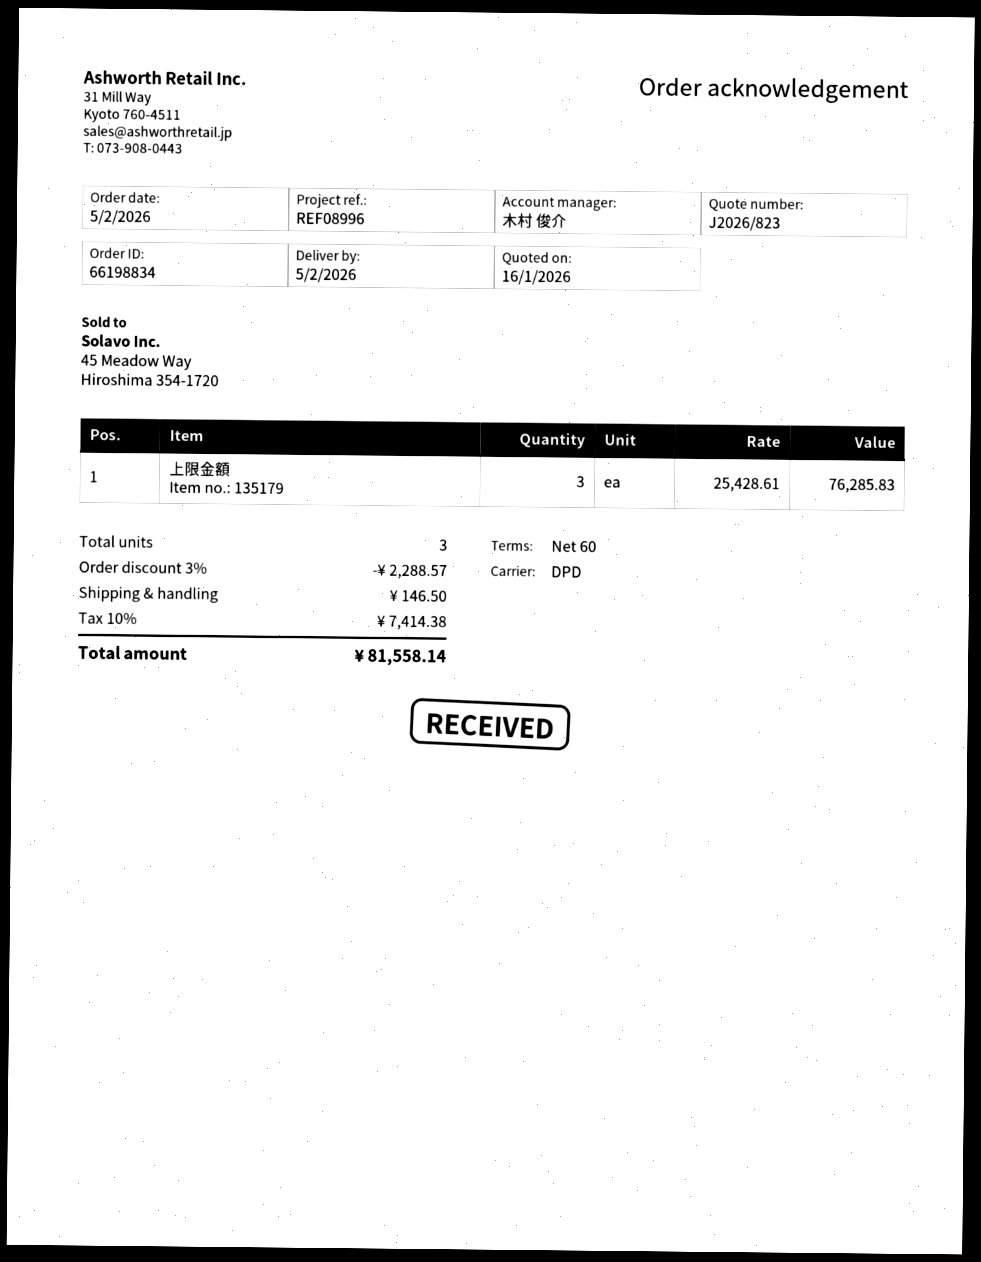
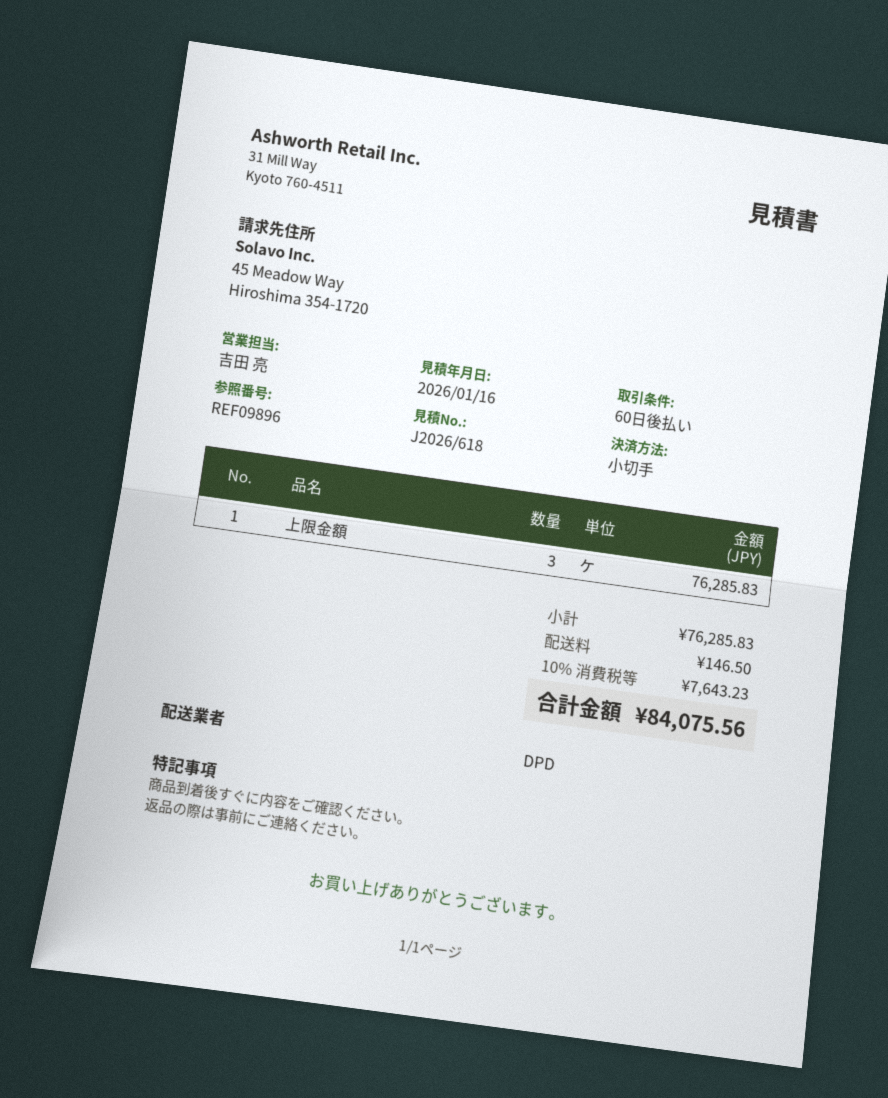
quote number: J2026/823 -> J2026/618
reference: REF08996 -> REF09896
sales rep: 木村 俊介 -> 吉田 亮
discount: 3% = 2288.57 -> none
tax: 10% = 7414.38 -> 10% = 7643.23
total: 81558.14 -> 84075.56

